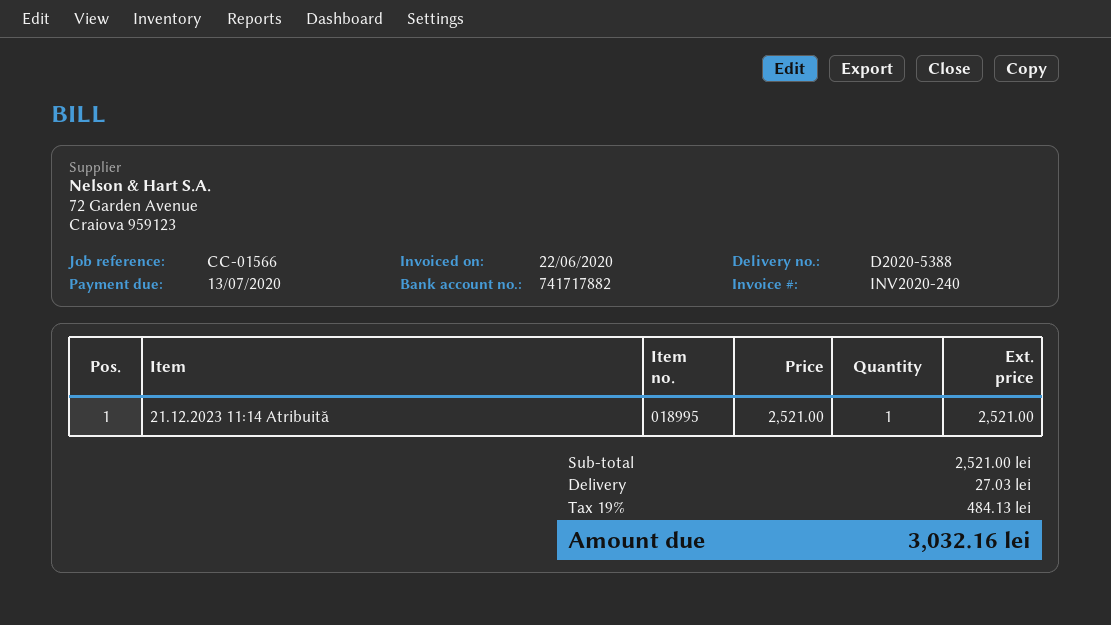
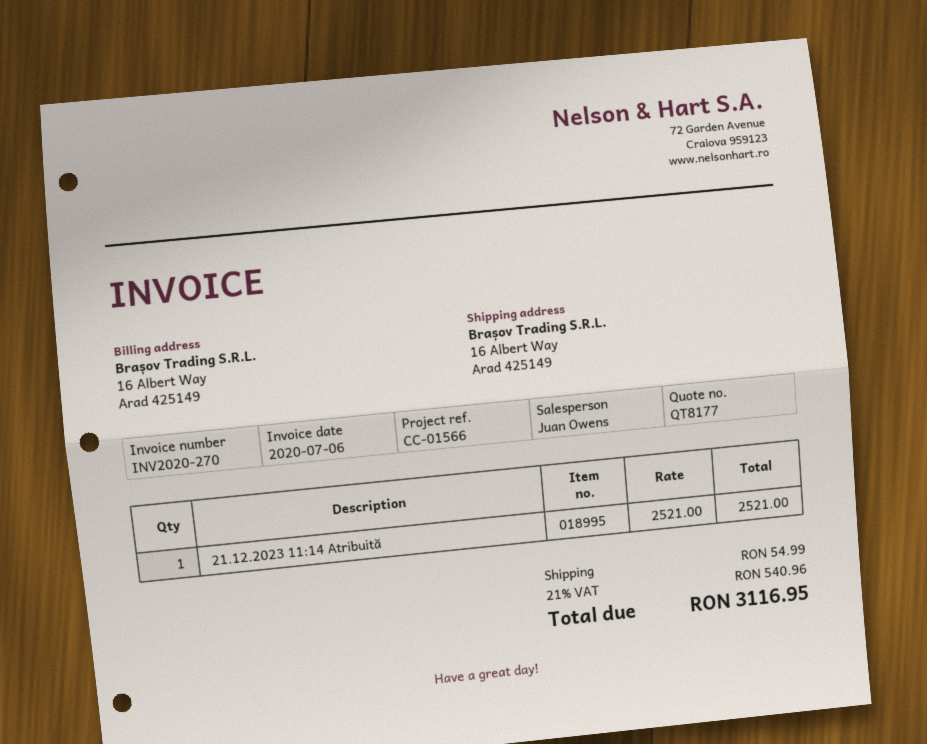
invoice number: INV2020-240 -> INV2020-270
invoice date: 2020-06-22 -> 2020-07-06
shipping: 27.03 -> 54.99
tax: 19% = 484.13 -> 21% = 540.96
total: 3032.16 -> 3116.95

